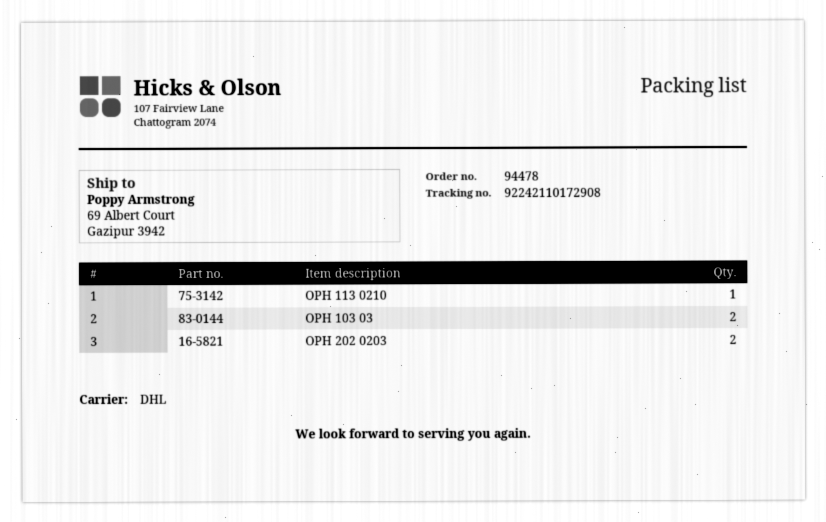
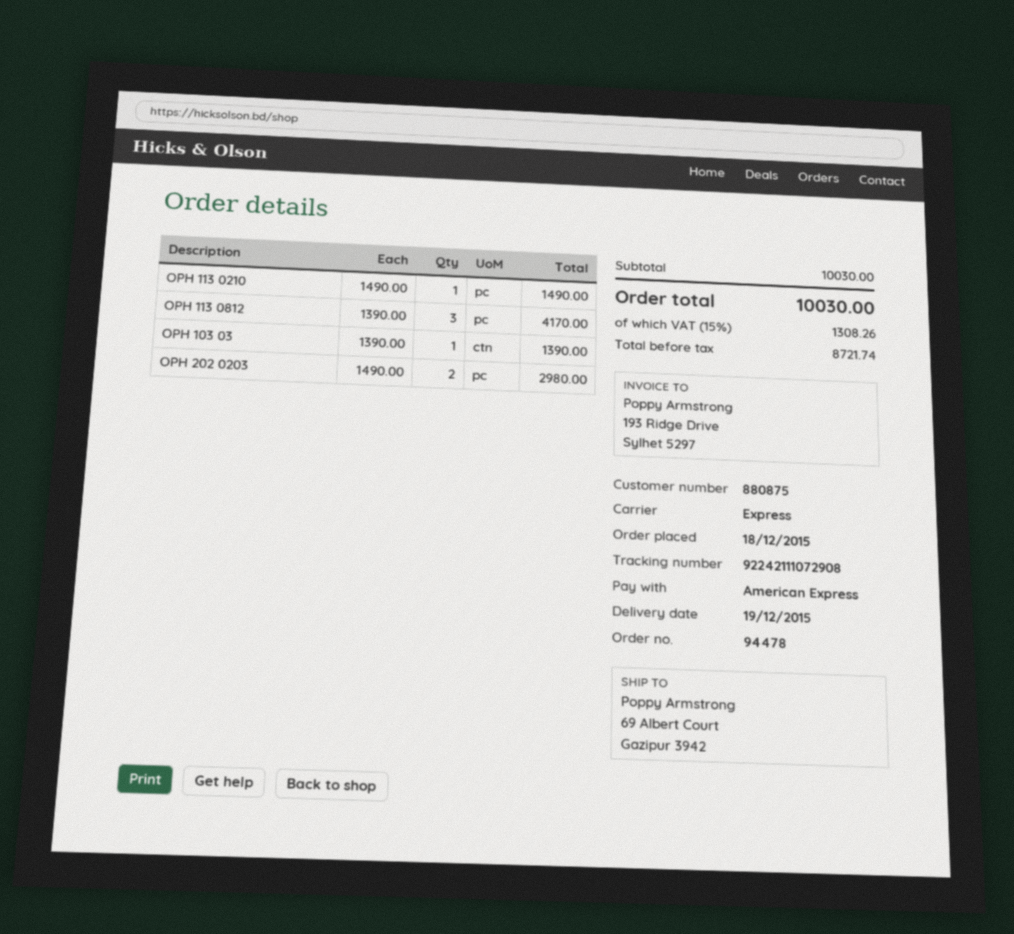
shipping method: DHL -> express
tracking number: 92242110172908 -> 92242111072908
OPH 103 03: 2 -> 1
OPH 113 0812: none -> 3

